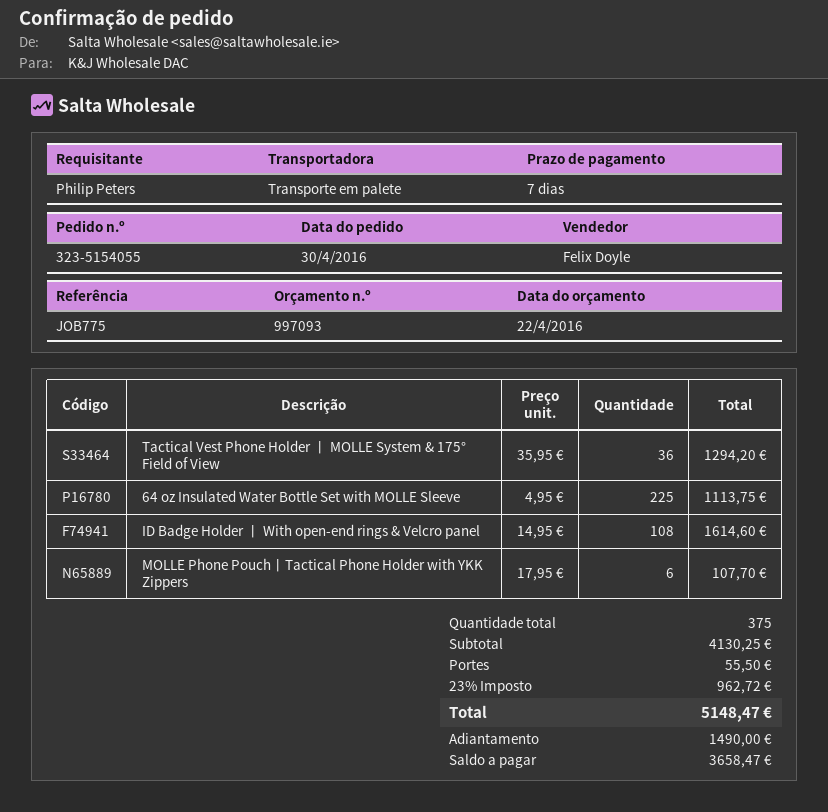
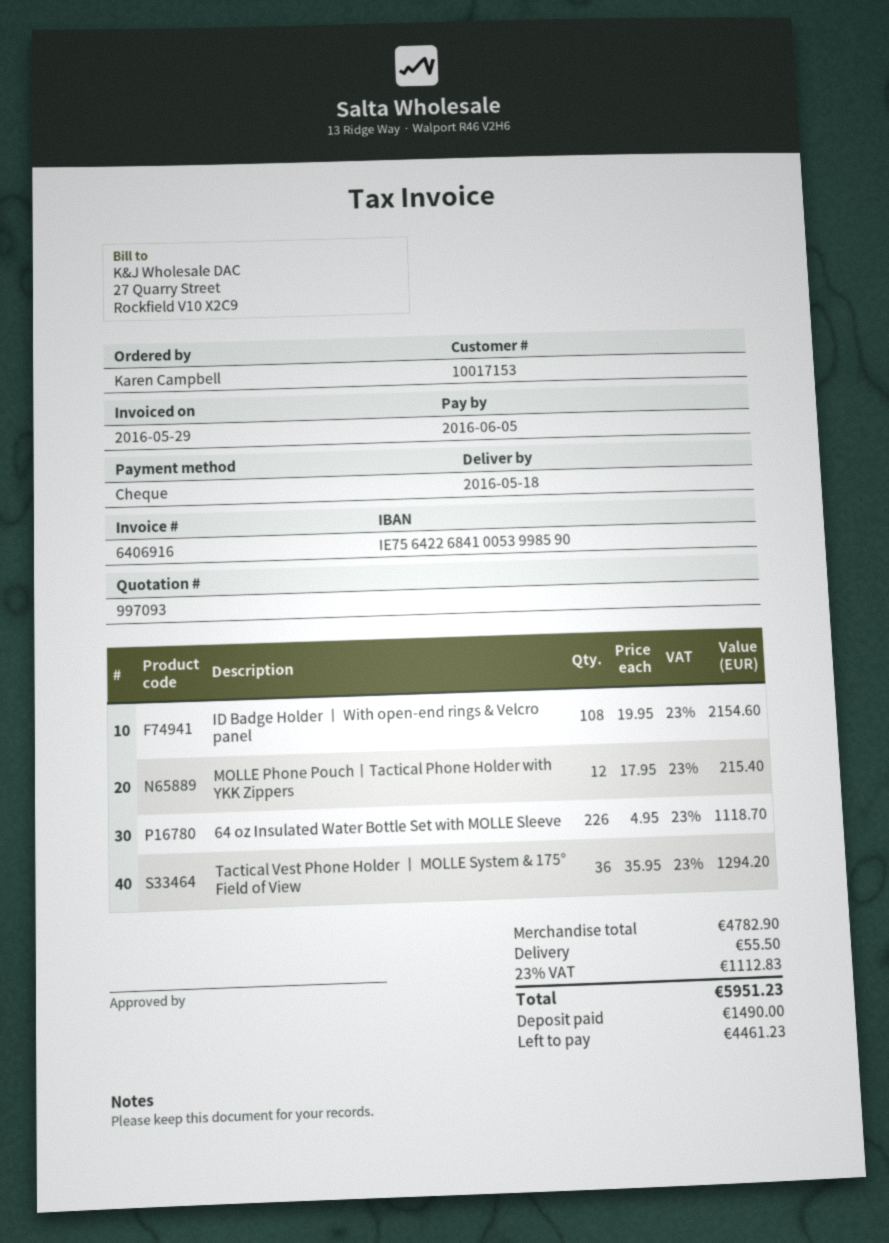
ordered by: Philip Peters -> Karen Campbell
64 oz Insulated Water Bottle Set with MOLLE Sleeve: 225 x 4.95 = 1113.75 -> 226 x 4.95 = 1118.70
ID Badge Holder 丨 With open-end rings & Velcro panel: 108 x 14.95 = 1614.60 -> 108 x 19.95 = 2154.60
MOLLE Phone Pouch丨Tactical Phone Holder with YKK Zippers: 6 x 17.95 = 107.70 -> 12 x 17.95 = 215.40
subtotal: 4130.25 -> 4782.90
tax: 23% = 962.72 -> 23% = 1112.83
total: 5148.47 -> 5951.23
balance: 3658.47 -> 4461.23

